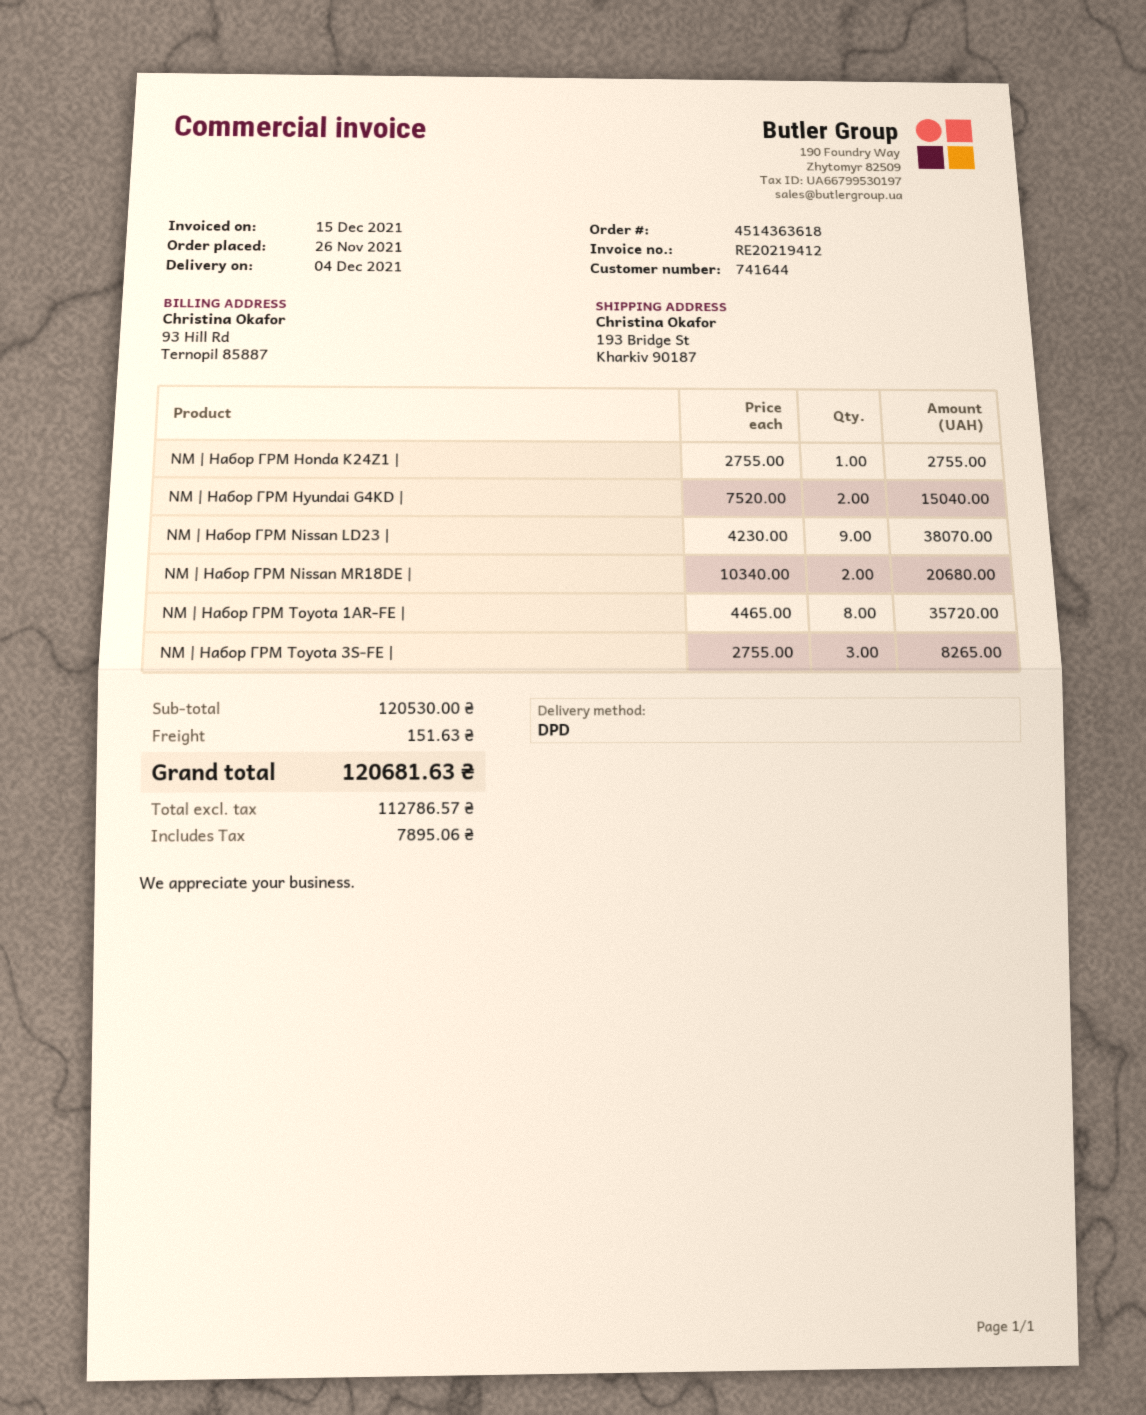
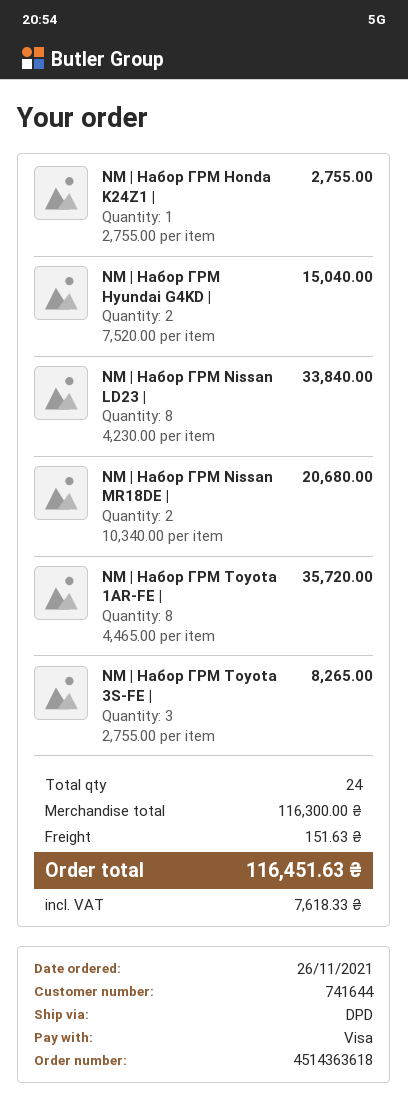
NM | Набор ГРМ Nissan LD23 |: 9 x 4230.00 = 38070.00 -> 8 x 4230.00 = 33840.00
subtotal: 120530.00 -> 116300.00
tax: 7895.06 -> 7618.33
total: 120681.63 -> 116451.63

